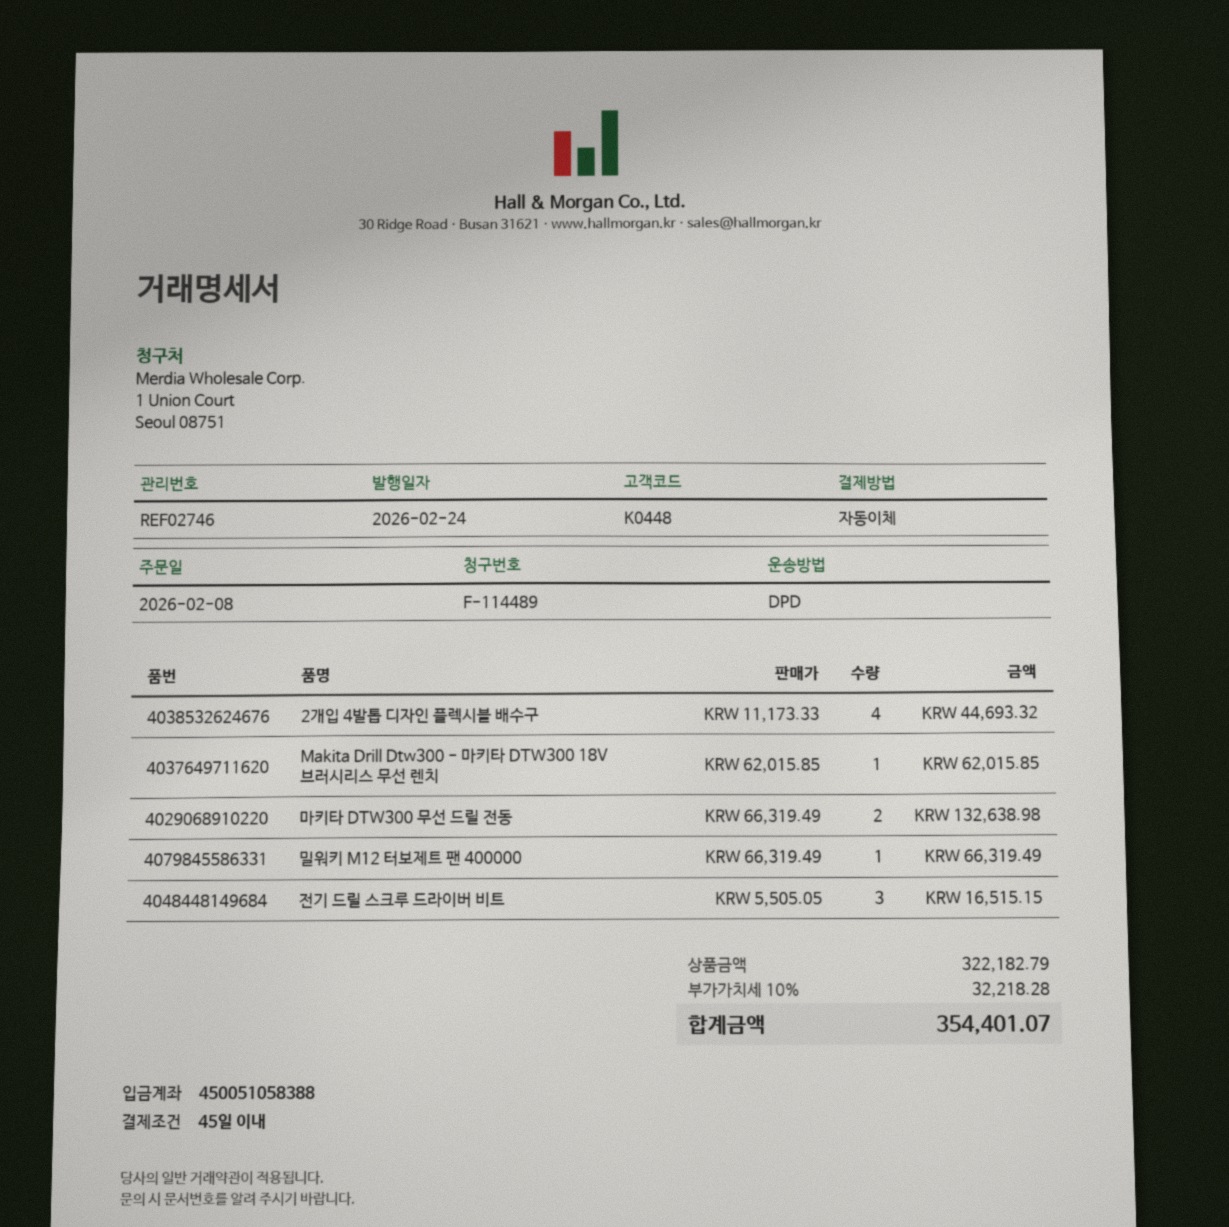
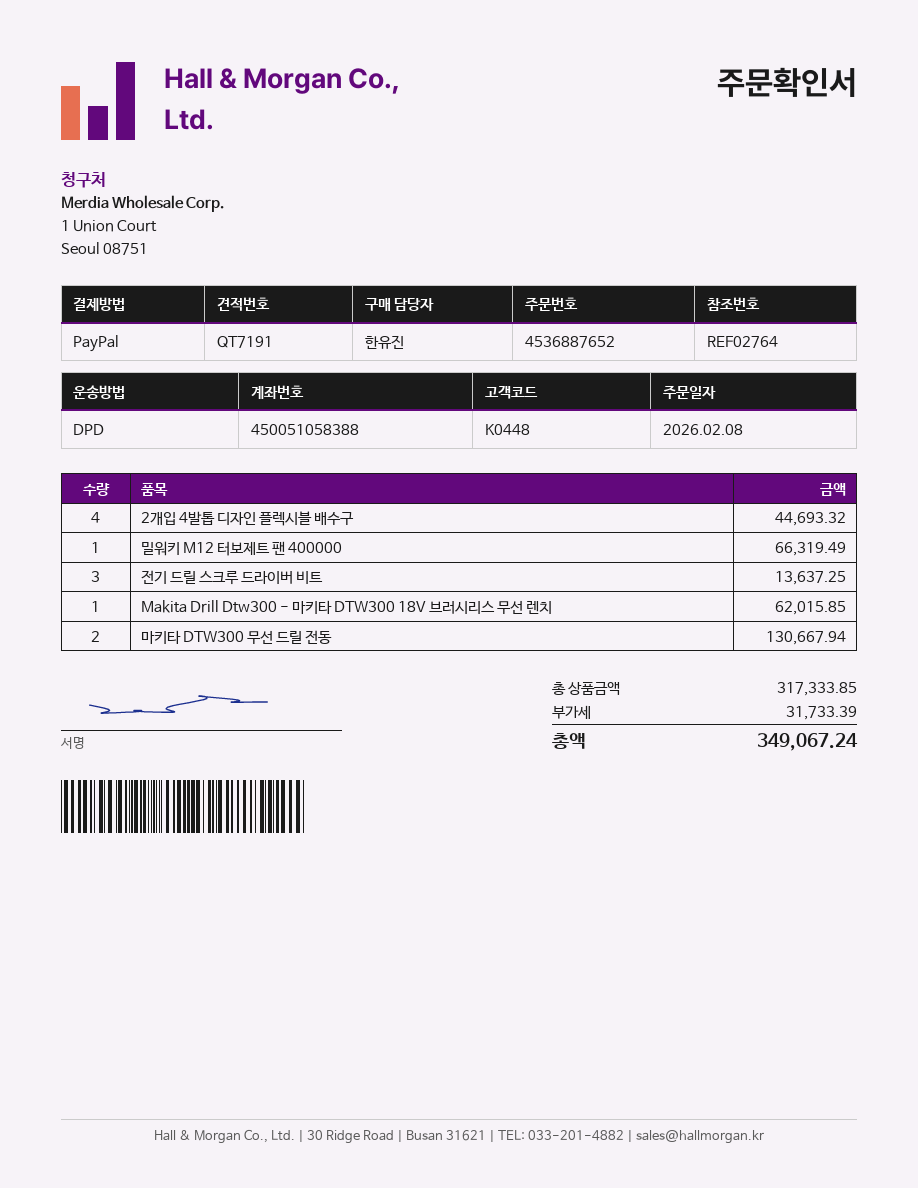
reference: REF02746 -> REF02764
payment method: direct debit -> PayPal
마키타 DTW300 무선 드릴 전동: 2 for 132638.98 -> 2 for 130667.94
전기 드릴 스크루 드라이버 비트: 3 for 16515.15 -> 3 for 13637.25
subtotal: 322182.79 -> 317333.85
tax: 32218.28 -> 31733.39
total: 354401.07 -> 349067.24

